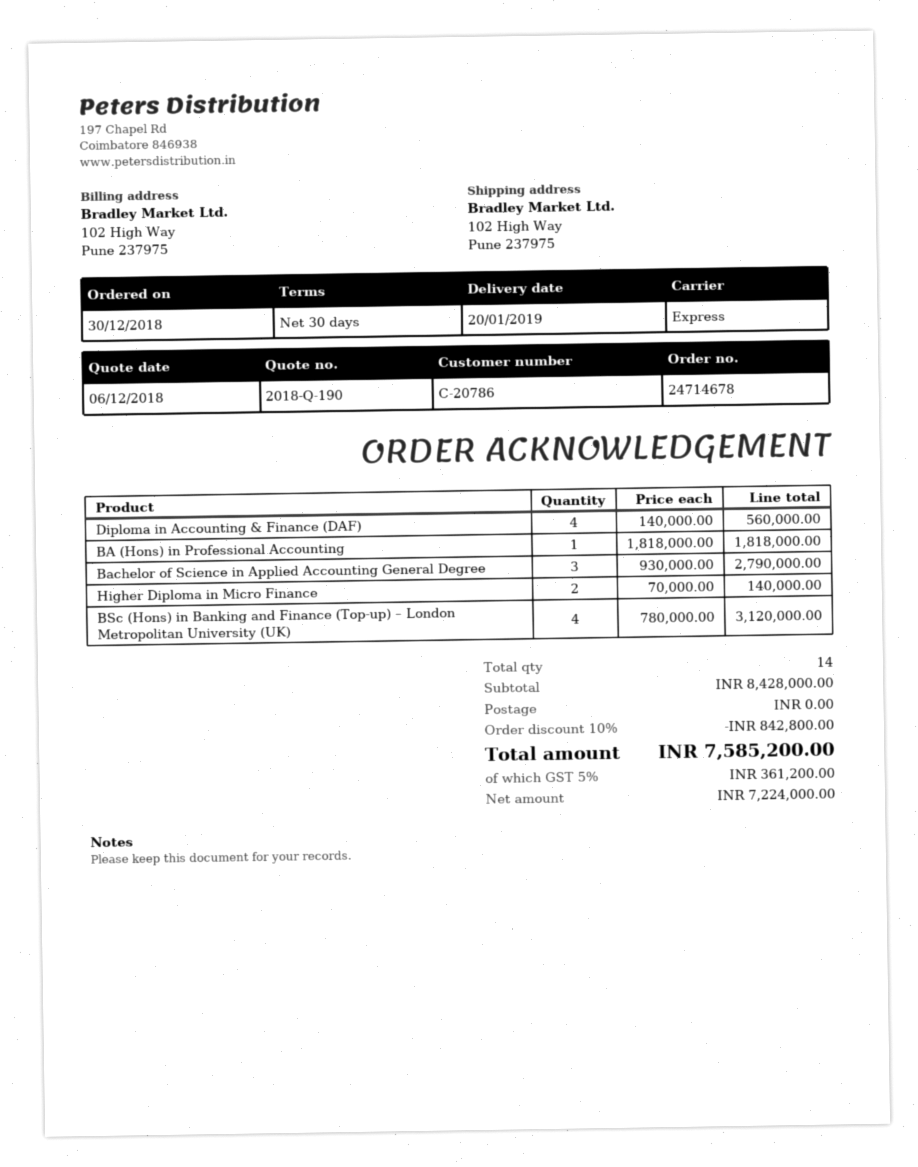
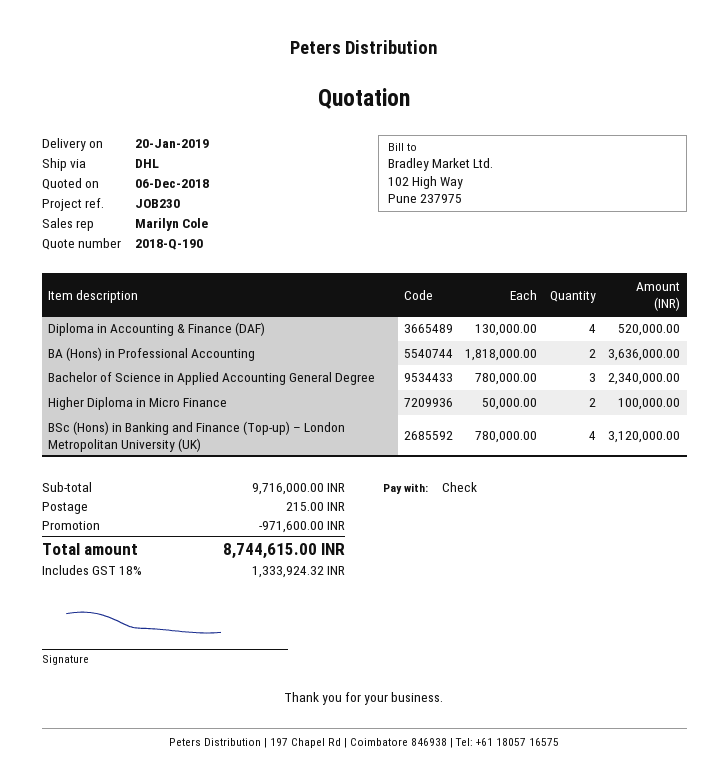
shipping method: express -> DHL
Diploma in Accounting & Finance (DAF): 4 x 140000.00 = 560000.00 -> 4 x 130000.00 = 520000.00
BA (Hons) in Professional Accounting: 1 x 1818000.00 = 1818000.00 -> 2 x 1818000.00 = 3636000.00
Bachelor of Science in Applied Accounting General Degree: 3 x 930000.00 = 2790000.00 -> 3 x 780000.00 = 2340000.00
Higher Diploma in Micro Finance: 2 x 70000.00 = 140000.00 -> 2 x 50000.00 = 100000.00
subtotal: 8428000.00 -> 9716000.00
discount: 842800.00 -> 971600.00
shipping: 0.00 -> 215.00
tax: 5% = 361200.00 -> 18% = 1333924.32
total: 7585200.00 -> 8744615.00

